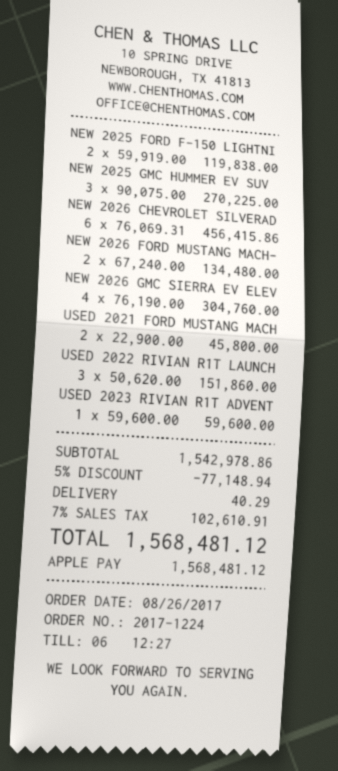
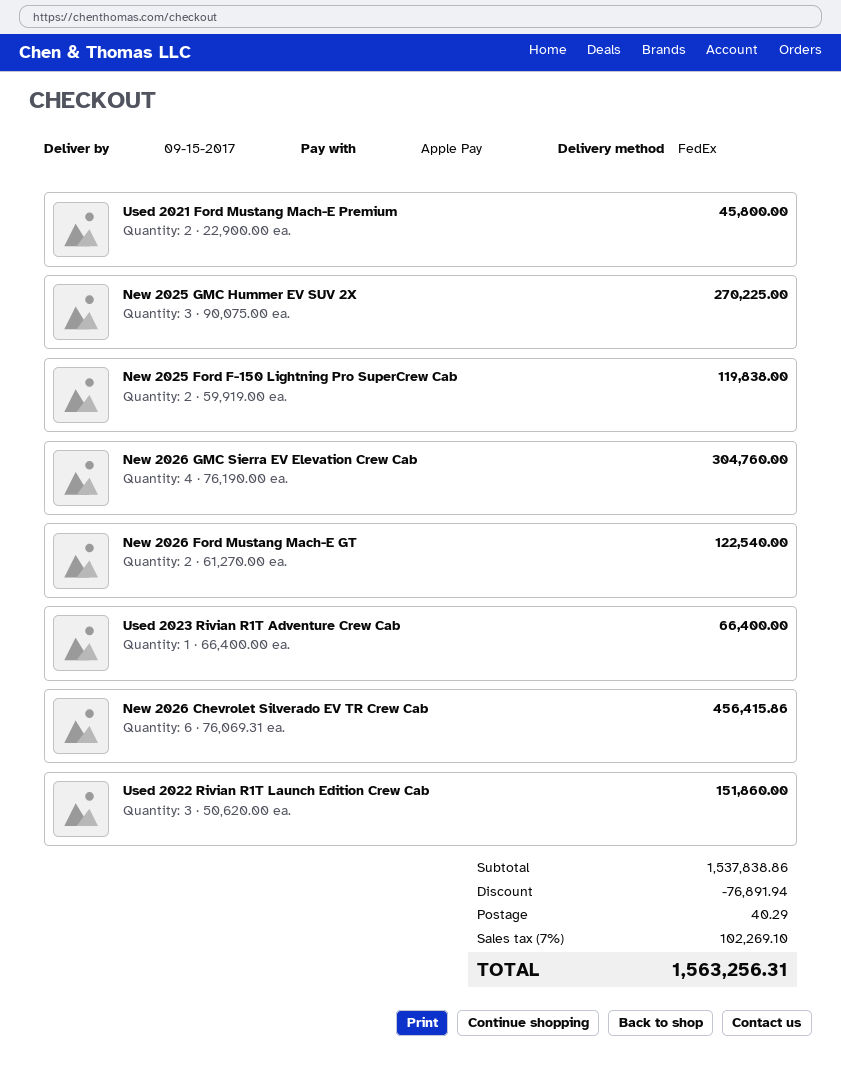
NEW 2026 FORD MUSTANG MACH-: 2 x 67240.00 = 134480.00 -> 2 x 61270.00 = 122540.00
USED 2023 RIVIAN R1T ADVENT: 1 x 59600.00 = 59600.00 -> 1 x 66400.00 = 66400.00
subtotal: 1542978.86 -> 1537838.86
discount: 77148.94 -> 76891.94
tax: 7% = 102610.91 -> 7% = 102269.10
total: 1568481.12 -> 1563256.31

